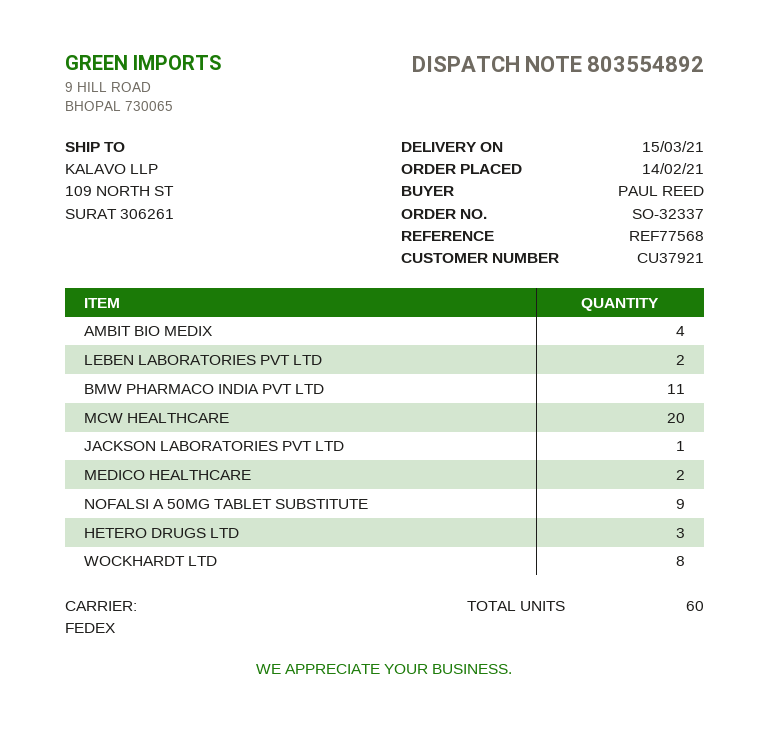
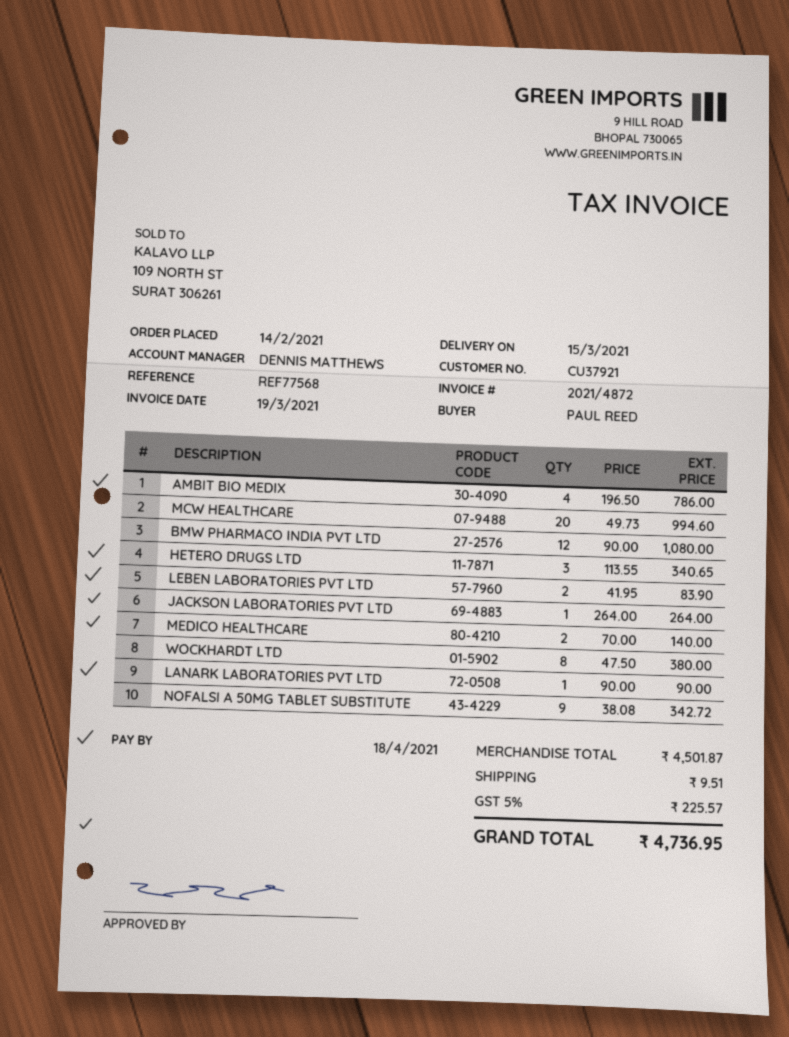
BMW PHARMACO INDIA PVT LTD: 11 -> 12
LANARK LABORATORIES PVT LTD: none -> 1

